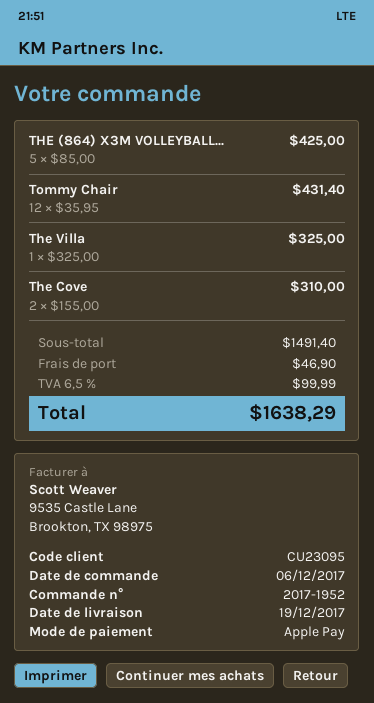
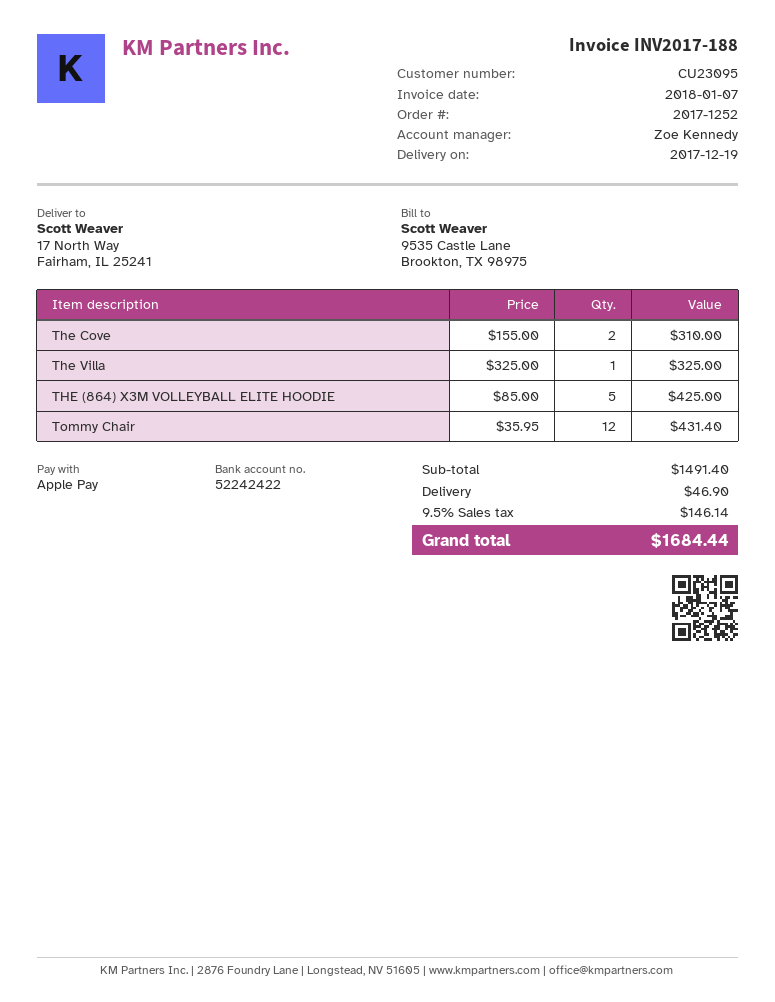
order number: 2017-1952 -> 2017-1252
tax: 6.5% = 99.99 -> 9.5% = 146.14
total: 1638.29 -> 1684.44

